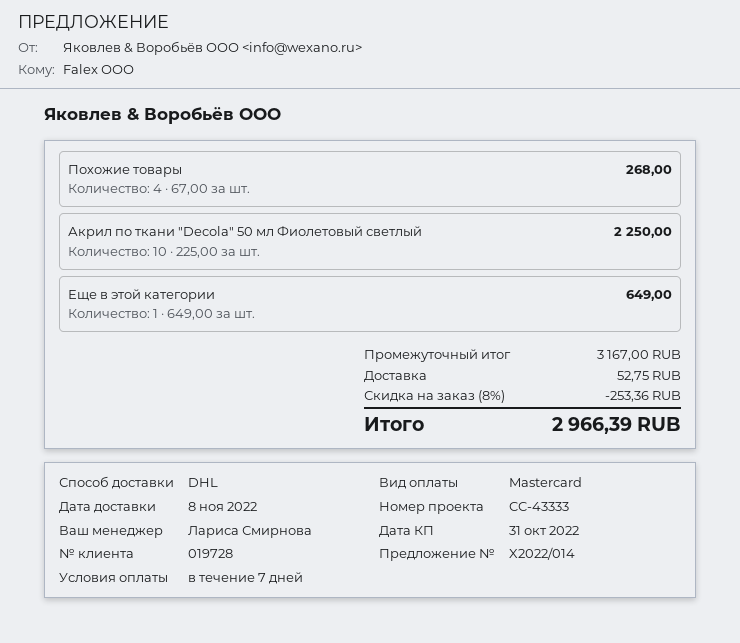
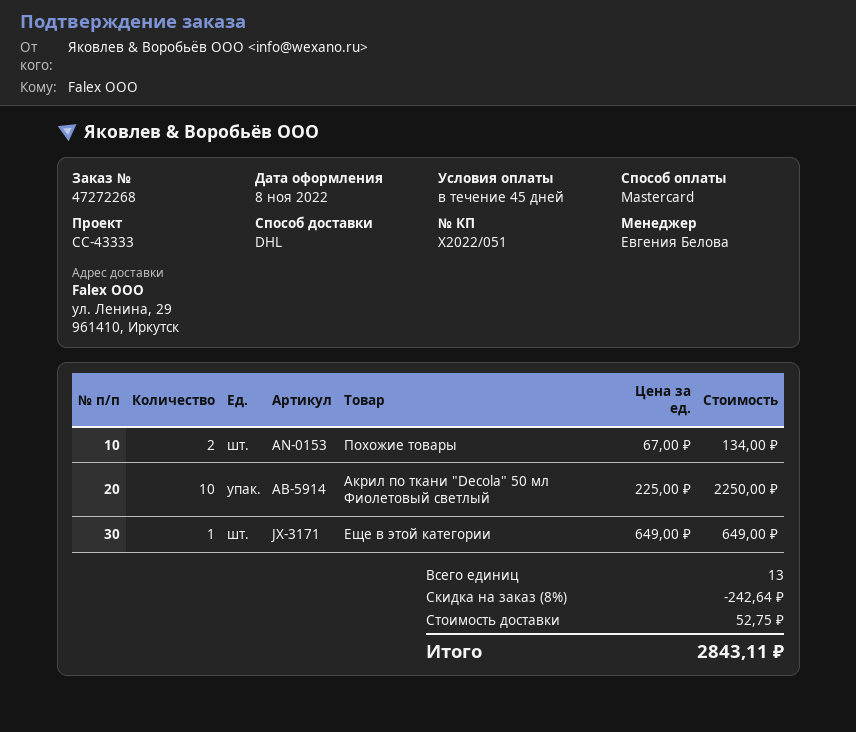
quote number: X2022/014 -> X2022/051
payment terms: 7 days -> 45 days
sales rep: Лариса Смирнова -> Евгения Белова
Похожие товары: 4 x 67.00 = 268.00 -> 2 x 67.00 = 134.00
discount: 8% = 253.36 -> 8% = 242.64
total: 2966.39 -> 2843.11

